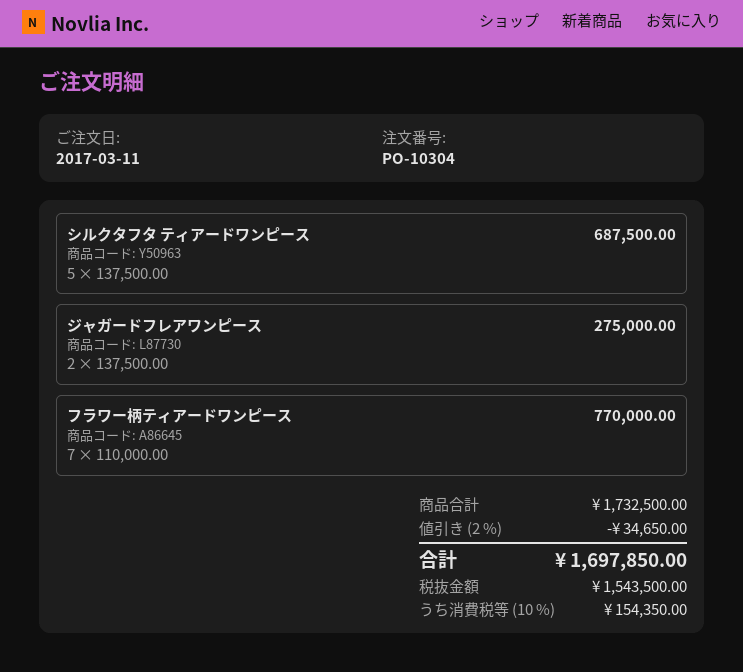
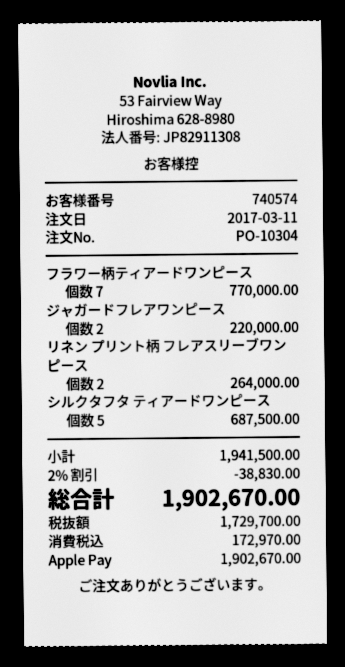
ジャガードフレアワンピース: 2 for 275000.00 -> 2 for 220000.00
リネン プリント柄 フレアスリーブワンピース: none -> 2 for 264000.00
subtotal: 1732500.00 -> 1941500.00
discount: 2% = 34650.00 -> 2% = 38830.00
net: 1543500.00 -> 1729700.00
tax: 154350.00 -> 172970.00
total: 1697850.00 -> 1902670.00

